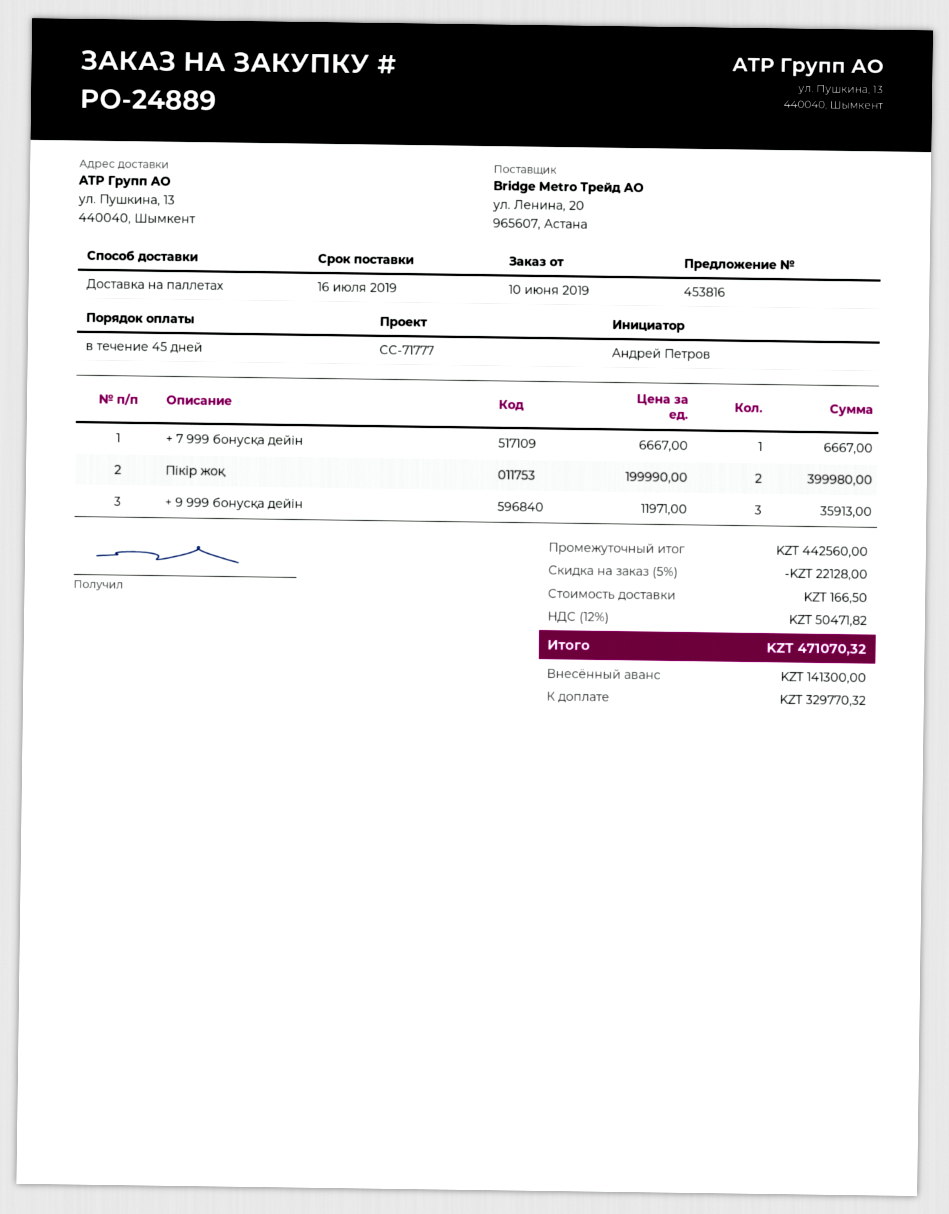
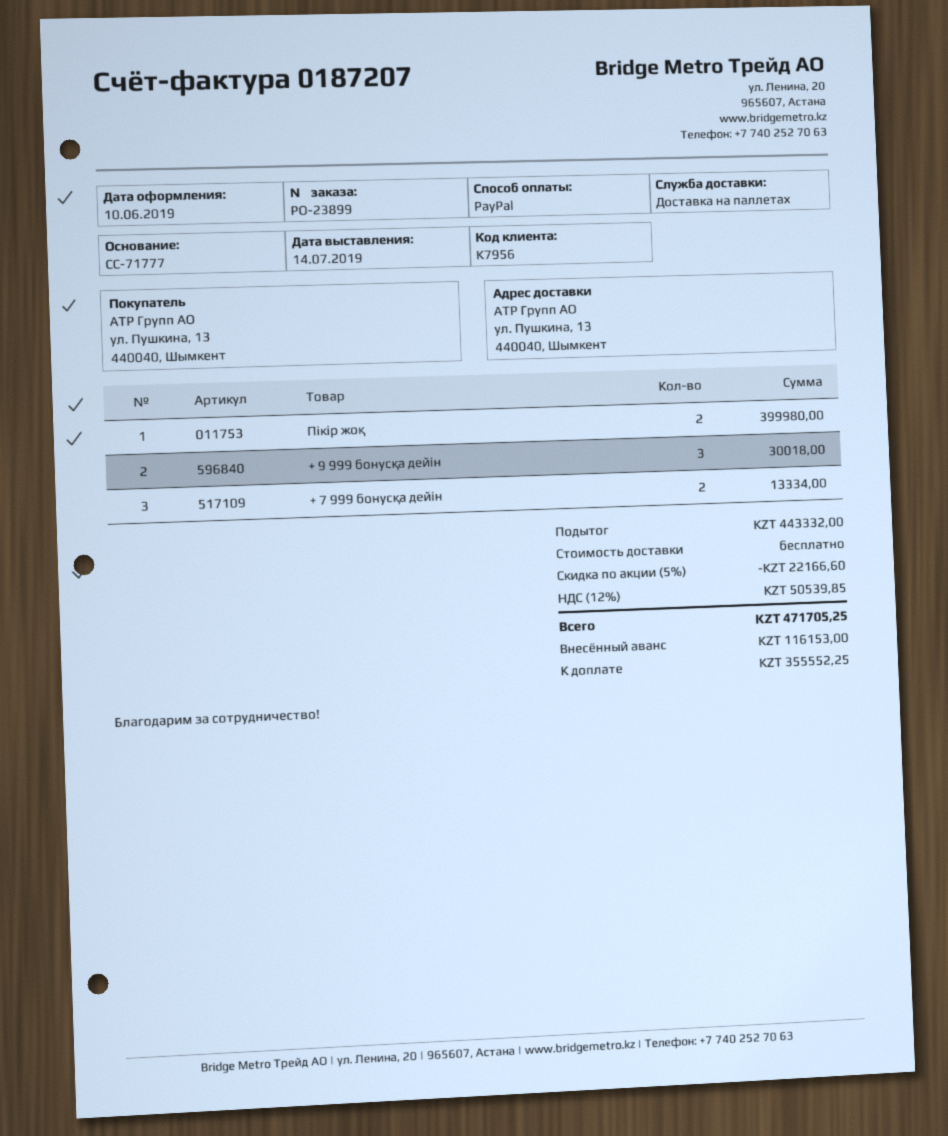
order number: PO-24889 -> PO-23899
+ 7 999 бонусқа дейін: 1 for 6667.00 -> 2 for 13334.00
+ 9 999 бонусқа дейін: 3 for 35913.00 -> 3 for 30018.00
subtotal: 442560.00 -> 443332.00
discount: 5% = 22128.00 -> 5% = 22166.60
shipping: 166.50 -> 0.00
tax: 12% = 50471.82 -> 12% = 50539.85
total: 471070.32 -> 471705.25
deposit: 141300.00 -> 116153.00
balance: 329770.32 -> 355552.25

